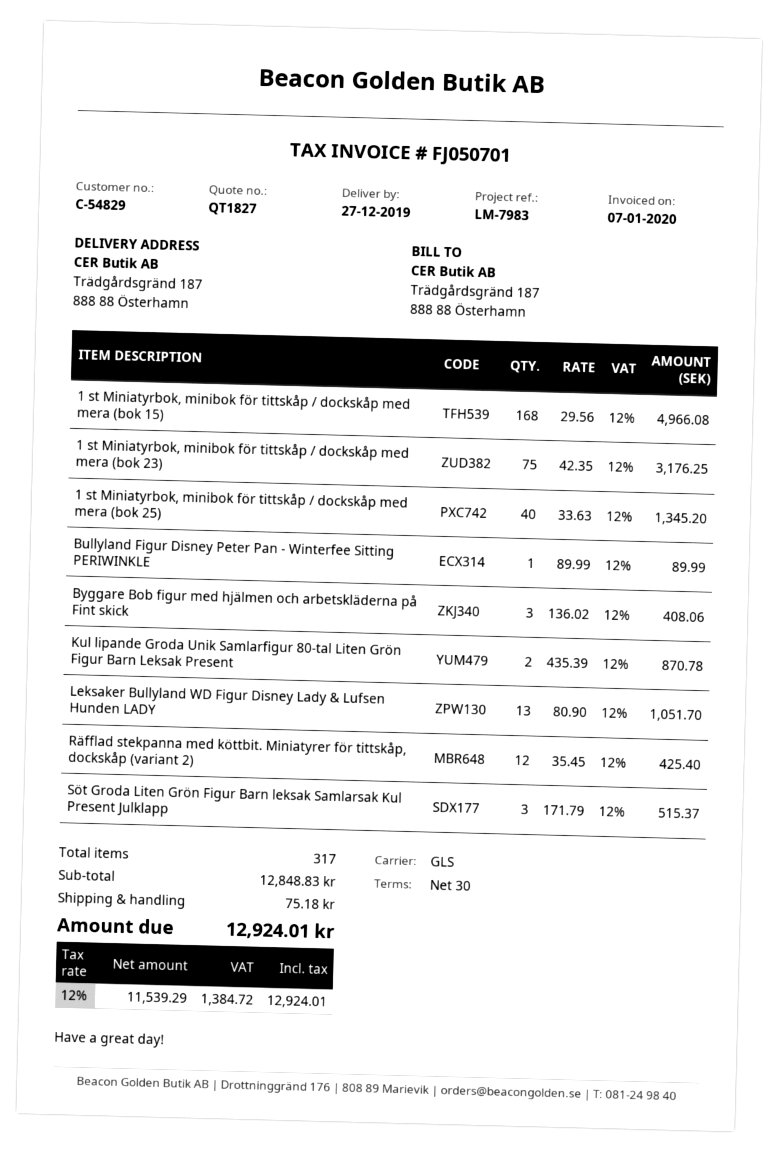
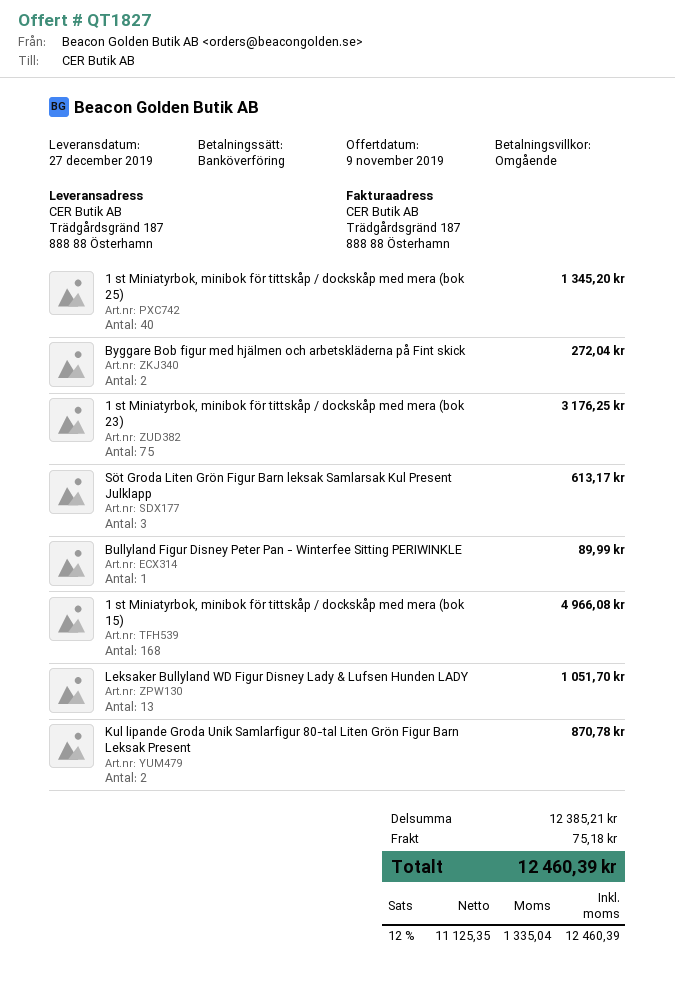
payment terms: 30 days -> on receipt
Byggare Bob figur med hjälmen och arbetskläderna på Fint skick: 3 for 408.06 -> 2 for 272.04
Räfflad stekpanna med köttbit. Miniatyrer för tittskåp, dockskåp (variant 2): 12 for 425.40 -> none
Söt Groda Liten Grön Figur Barn leksak Samlarsak Kul Present Julklapp: 3 for 515.37 -> 3 for 613.17
subtotal: 12848.83 -> 12385.21
net: 11539.29 -> 11125.35
tax: 12% = 1384.72 -> 12% = 1335.04
total: 12924.01 -> 12460.39

